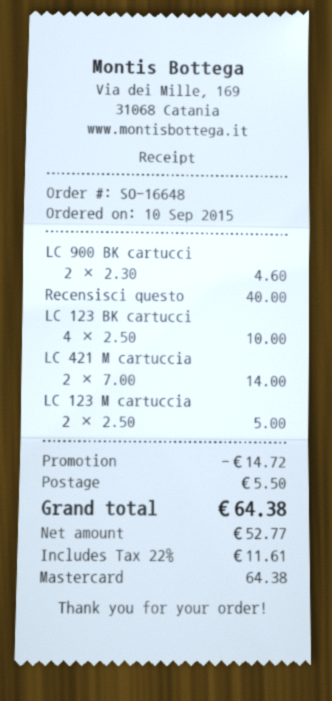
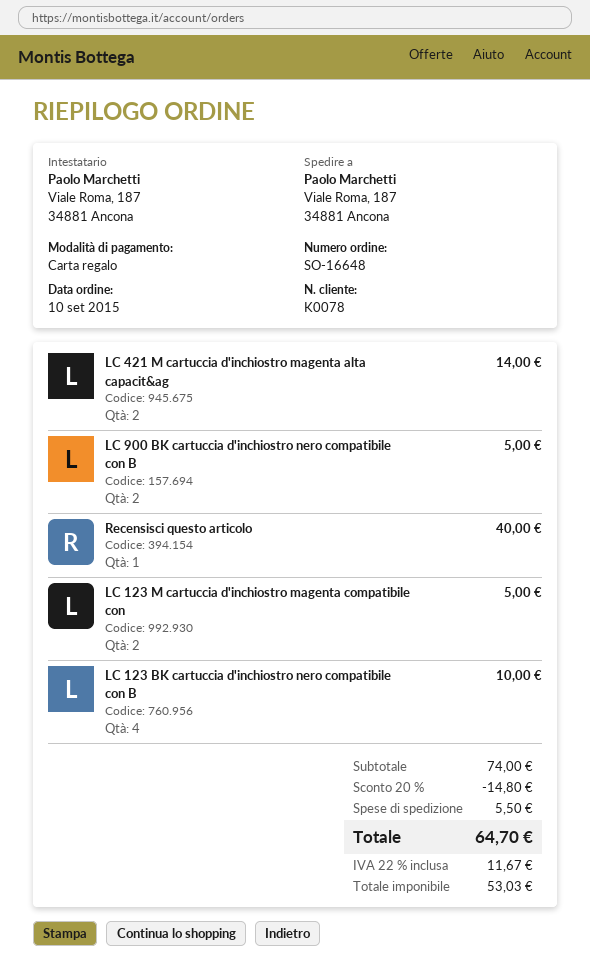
payment method: Mastercard -> gift card
LC 900 BK cartucci: 2 for 4.60 -> 2 for 5.00
discount: 14.72 -> 14.80
net: 52.77 -> 53.03
tax: 22% = 11.61 -> 22% = 11.67
total: 64.38 -> 64.70

